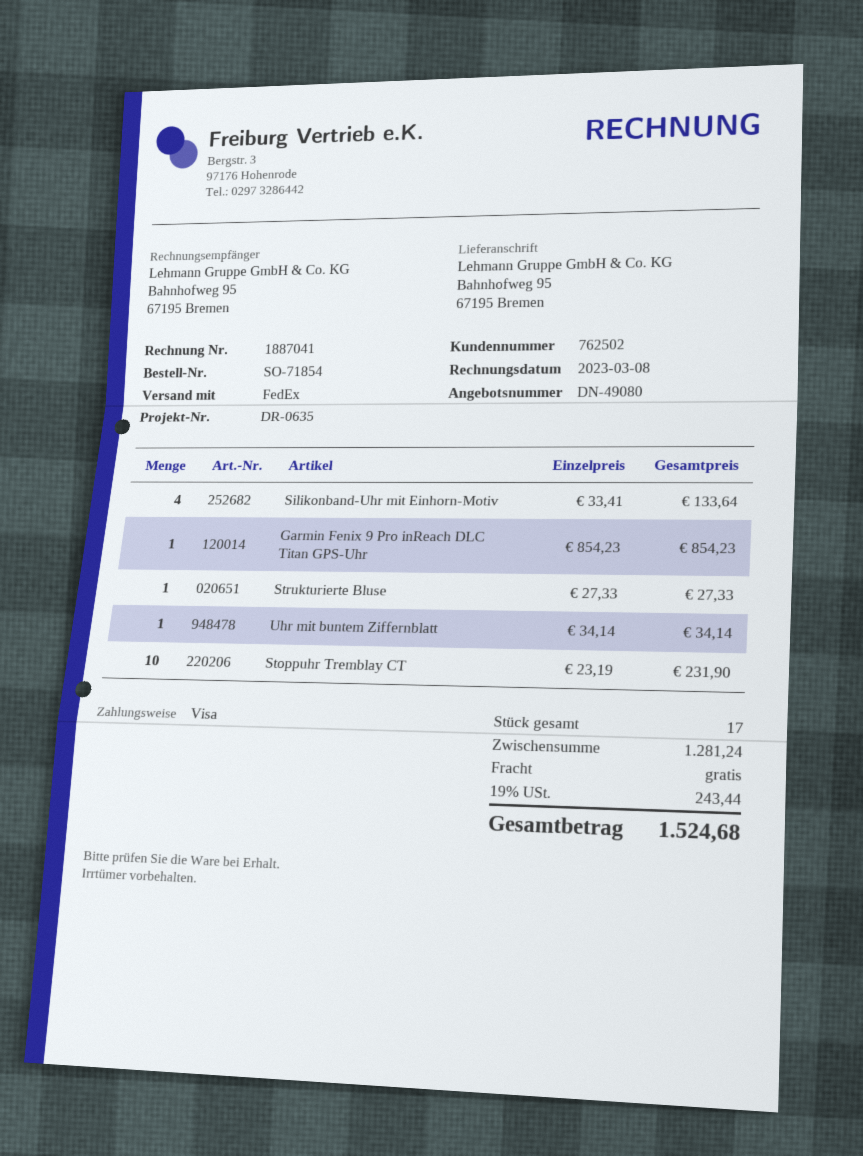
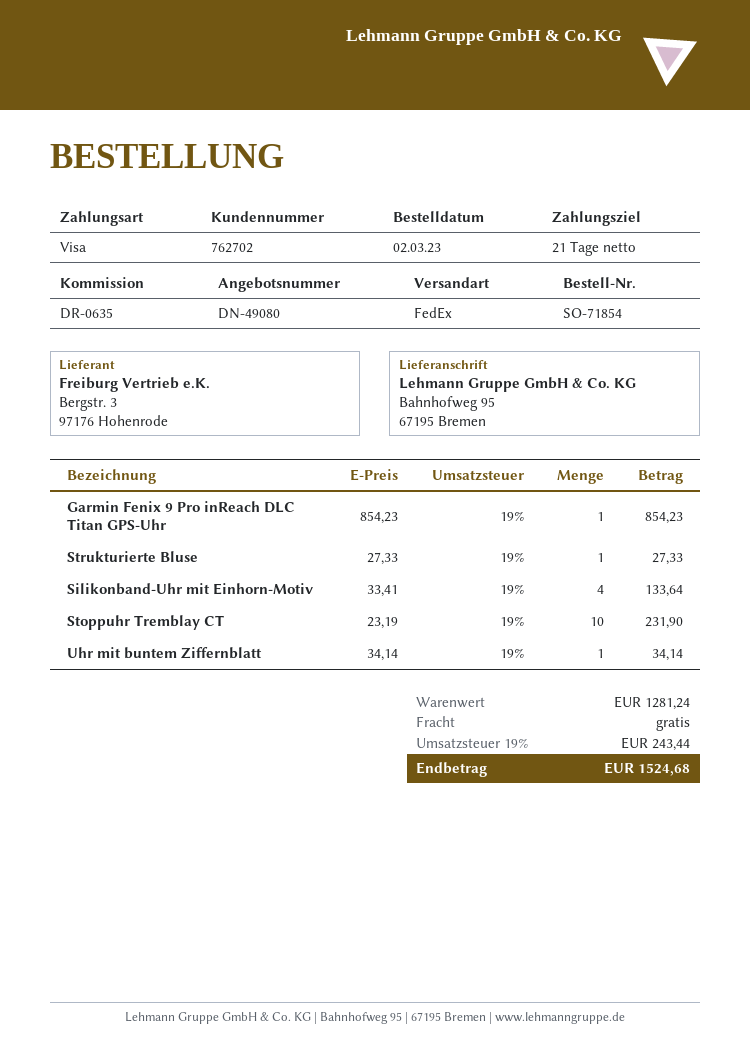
customer number: 762502 -> 762702

